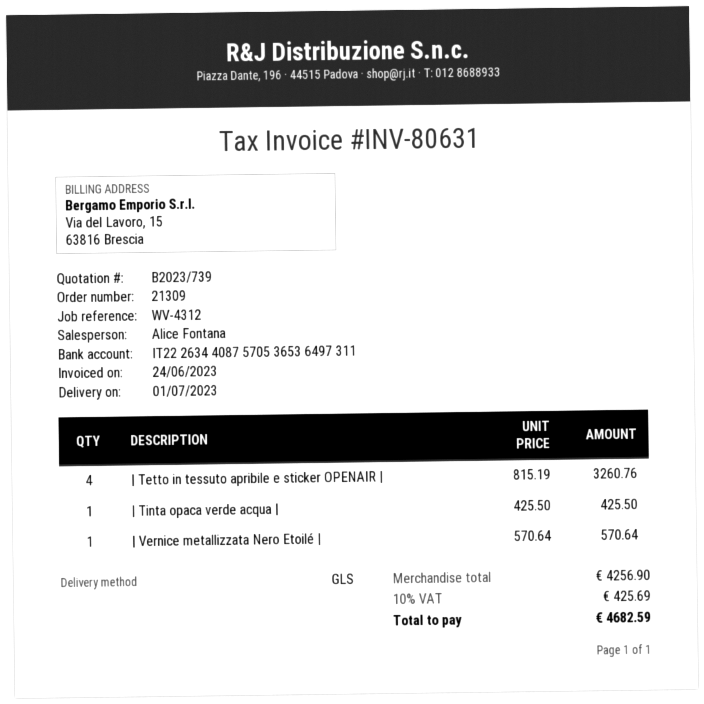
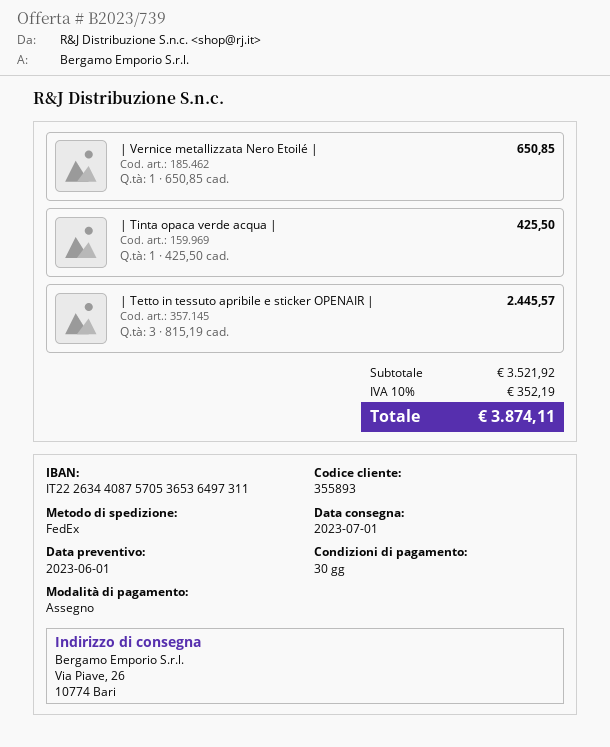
shipping method: GLS -> FedEx
| Tetto in tessuto apribile e sticker OPENAIR |: 4 x 815.19 = 3260.76 -> 3 x 815.19 = 2445.57
| Vernice metallizzata Nero Etoilé |: 1 x 570.64 = 570.64 -> 1 x 650.85 = 650.85
subtotal: 4256.90 -> 3521.92
tax: 10% = 425.69 -> 10% = 352.19
total: 4682.59 -> 3874.11

